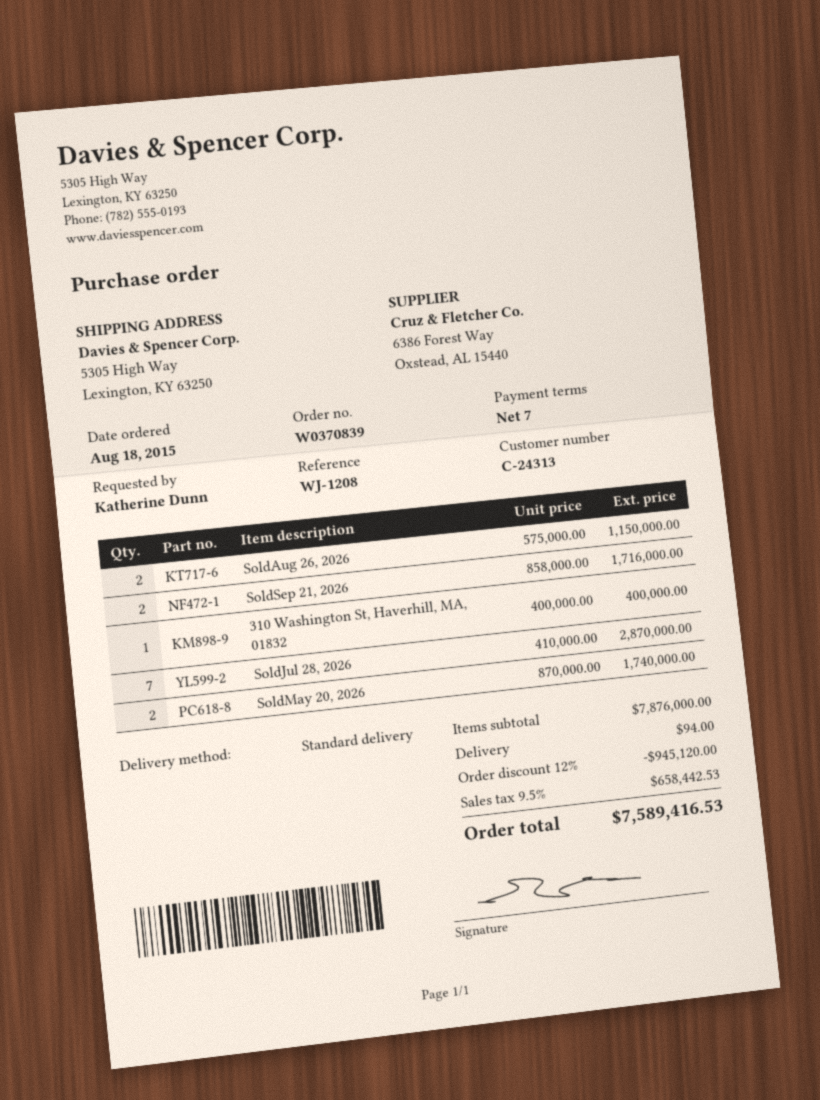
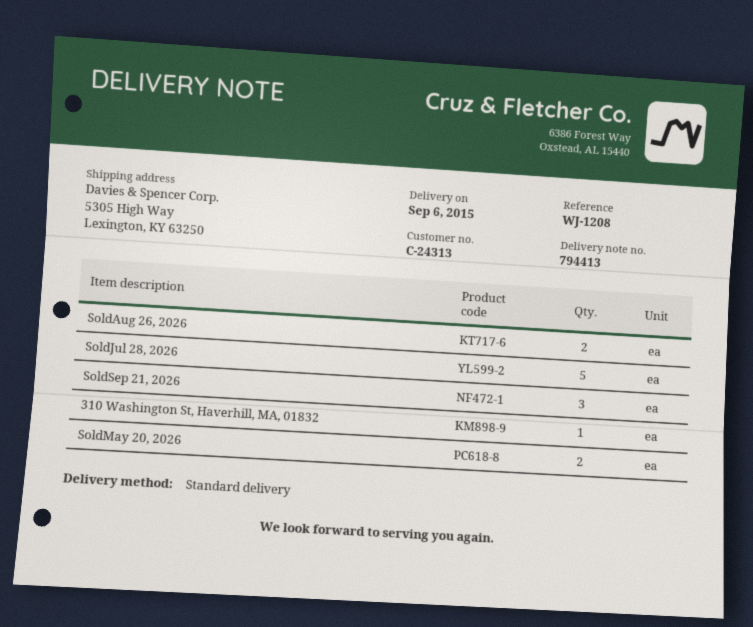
SoldSep 21, 2026: 2 -> 3
SoldJul 28, 2026: 7 -> 5

